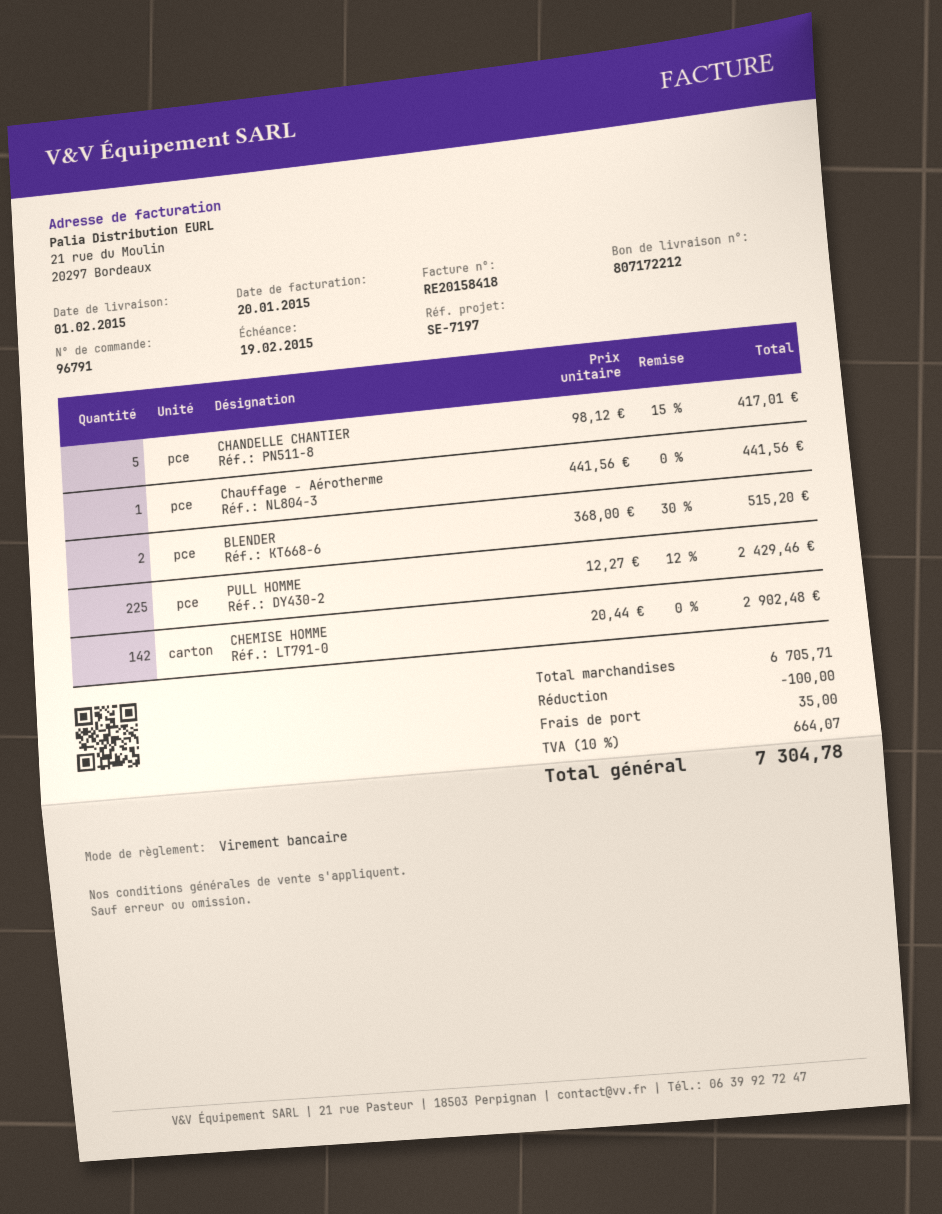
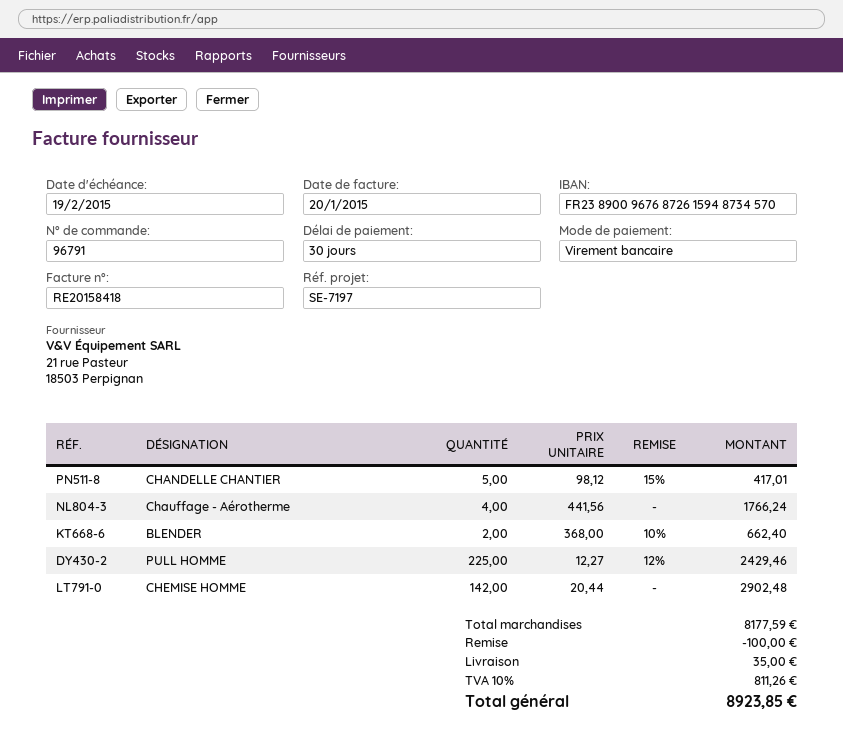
Chauffage - Aérotherme: 1 x 441.56 = 441.56 -> 4 x 441.56 = 1766.24
BLENDER: 2 x 368.00 - 30% = 515.20 -> 2 x 368.00 - 10% = 662.40
subtotal: 6705.71 -> 8177.59
tax: 10% = 664.07 -> 10% = 811.26
total: 7304.78 -> 8923.85

